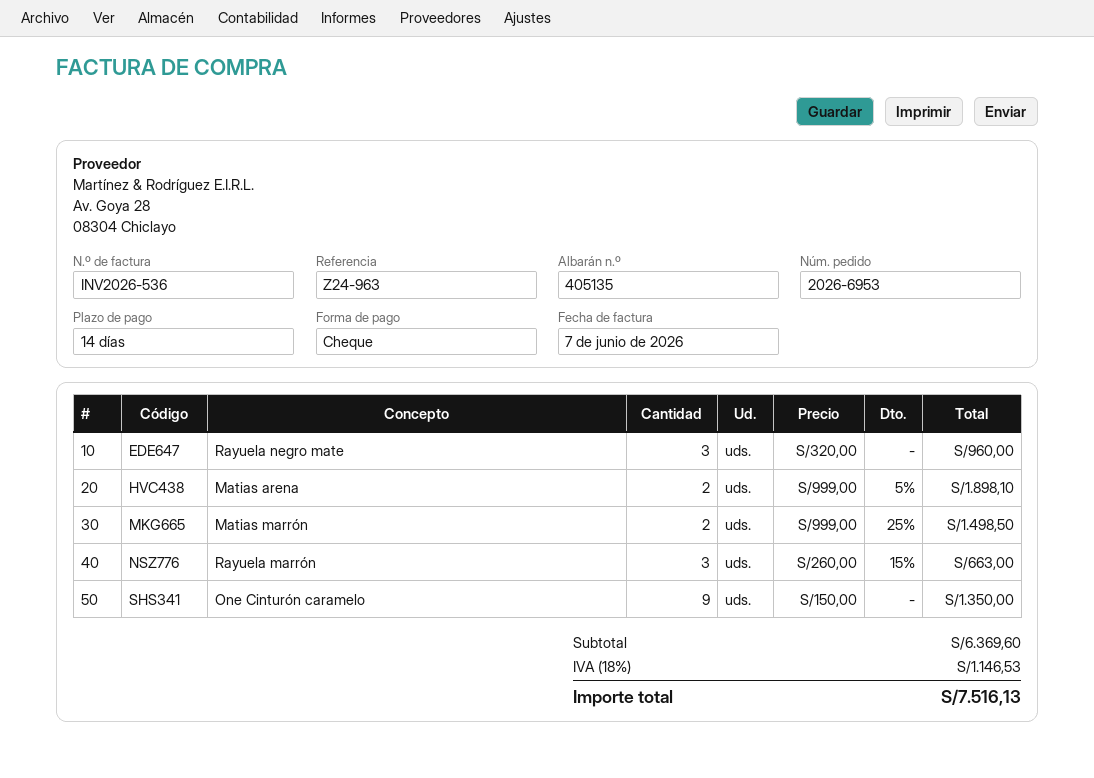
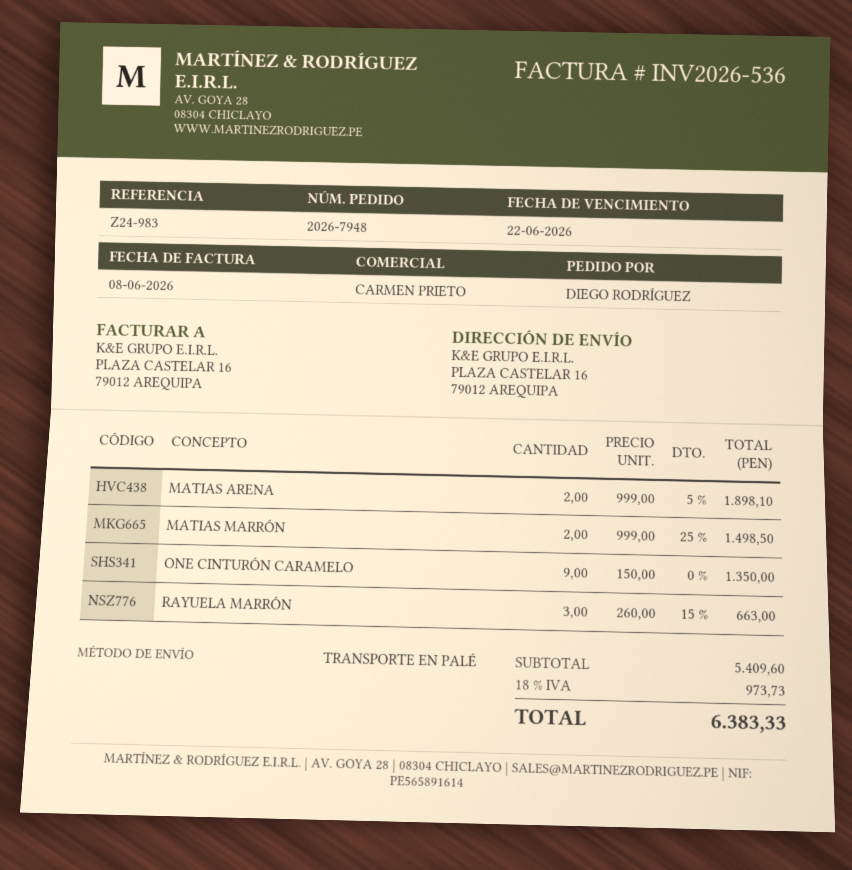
order number: 2026-6953 -> 2026-7948
invoice date: 2026-06-07 -> 2026-06-08
reference: Z24-963 -> Z24-983
Rayuela negro mate: 3 x 320.00 = 960.00 -> none
subtotal: 6369.60 -> 5409.60
tax: 18% = 1146.53 -> 18% = 973.73
total: 7516.13 -> 6383.33

